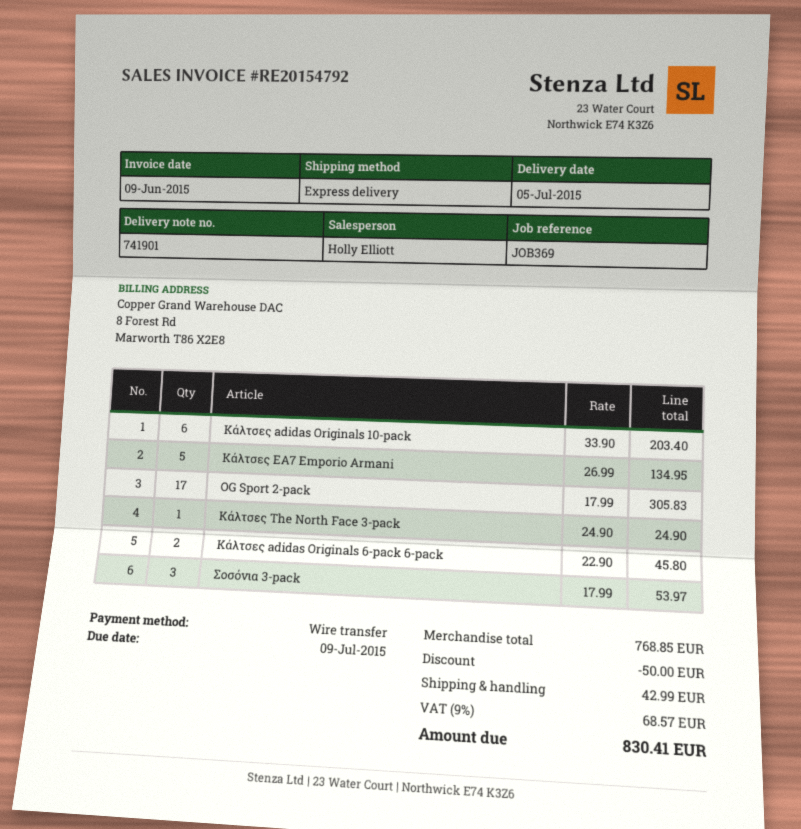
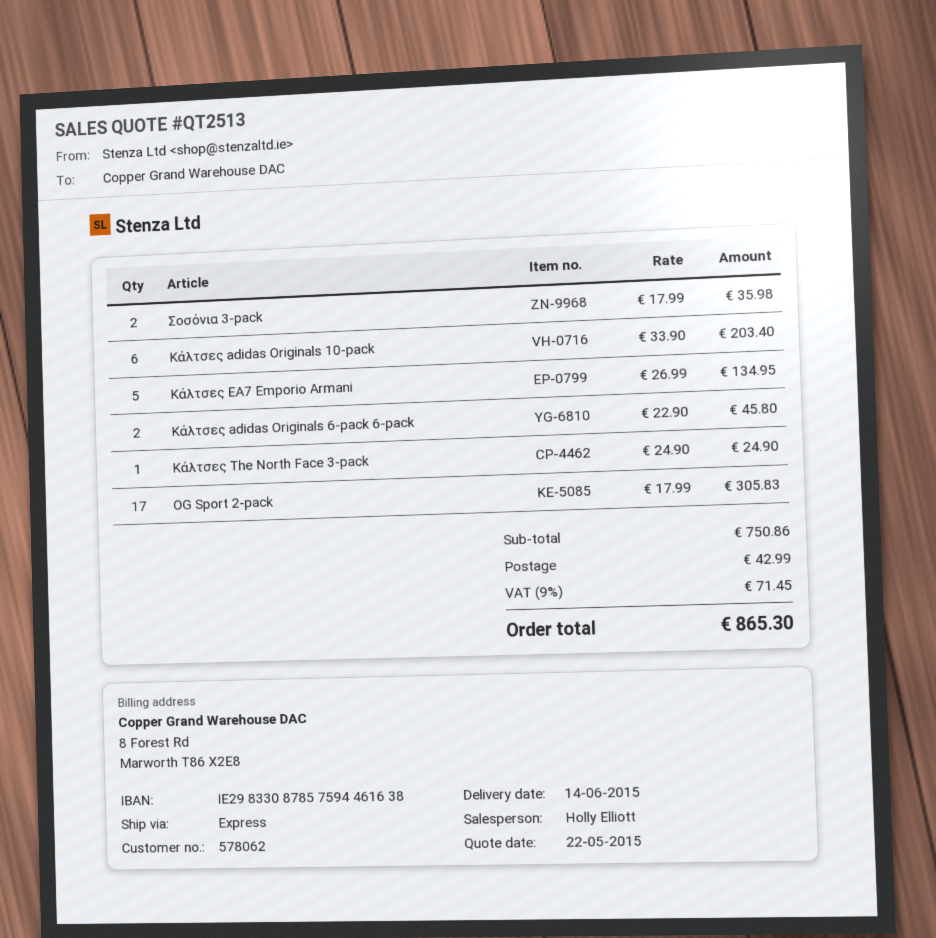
delivery date: 2015-07-05 -> 2015-06-14
Σοσόνια 3-pack: 3 x 17.99 = 53.97 -> 2 x 17.99 = 35.98
subtotal: 768.85 -> 750.86
discount: 50.00 -> none
tax: 9% = 68.57 -> 9% = 71.45
total: 830.41 -> 865.30

